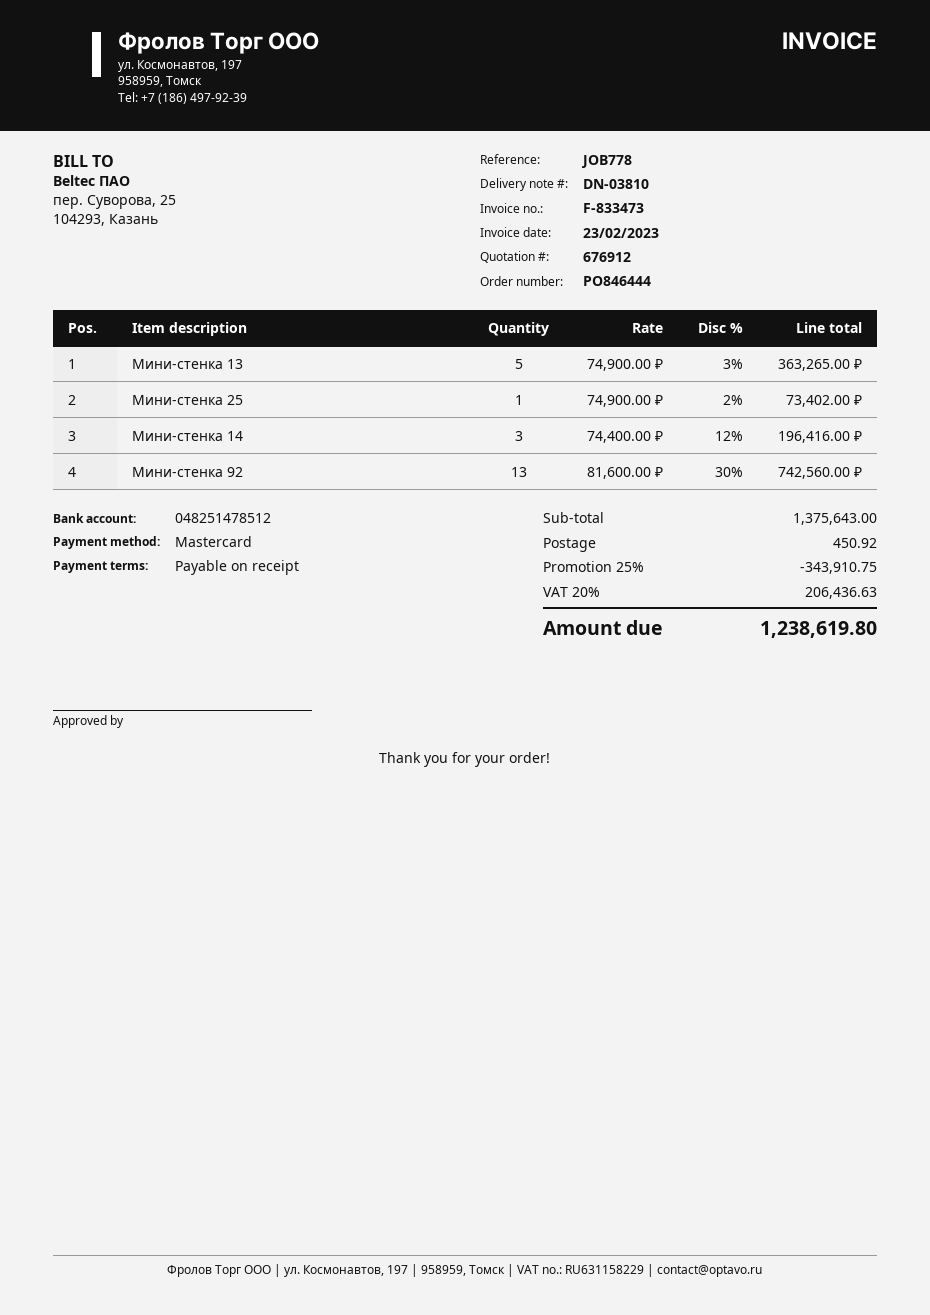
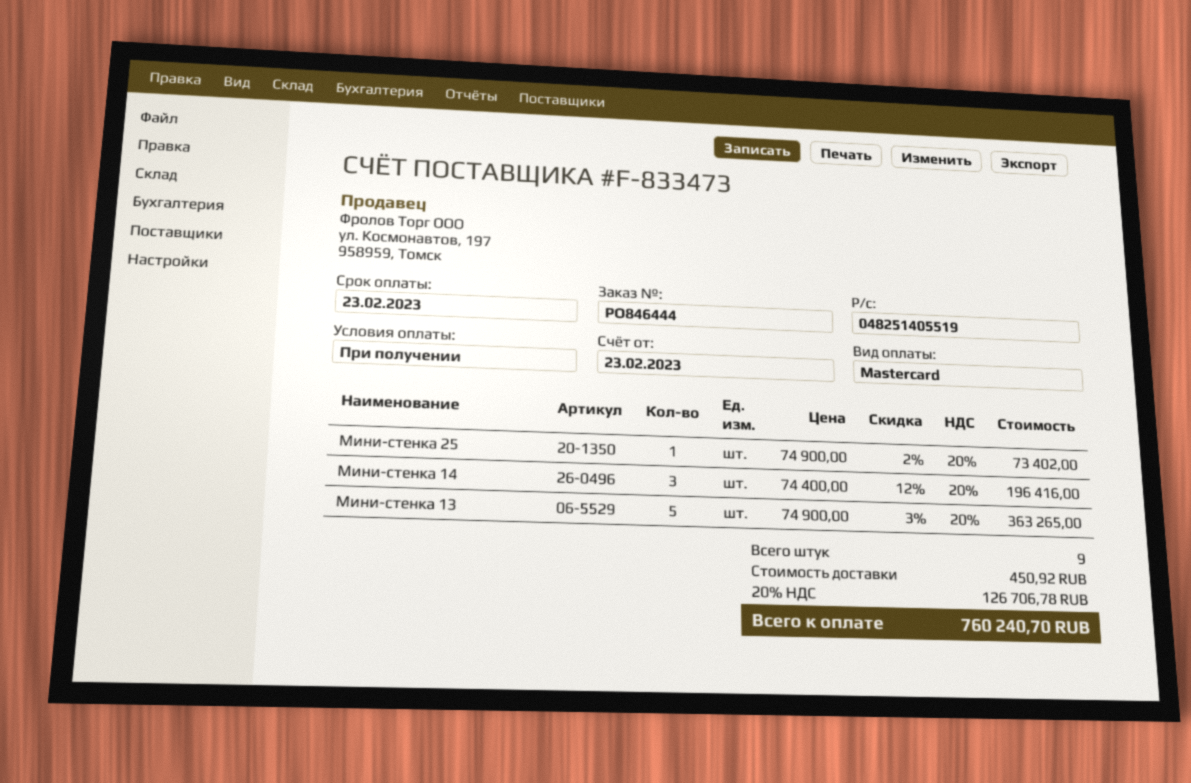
bank account: 048251478512 -> 048251405519
Мини-стенка 92: 13 x 81600.00 - 30% = 742560.00 -> none
discount: 25% = 343910.75 -> none
tax: 20% = 206436.63 -> 20% = 126706.78
total: 1238619.80 -> 760240.70

